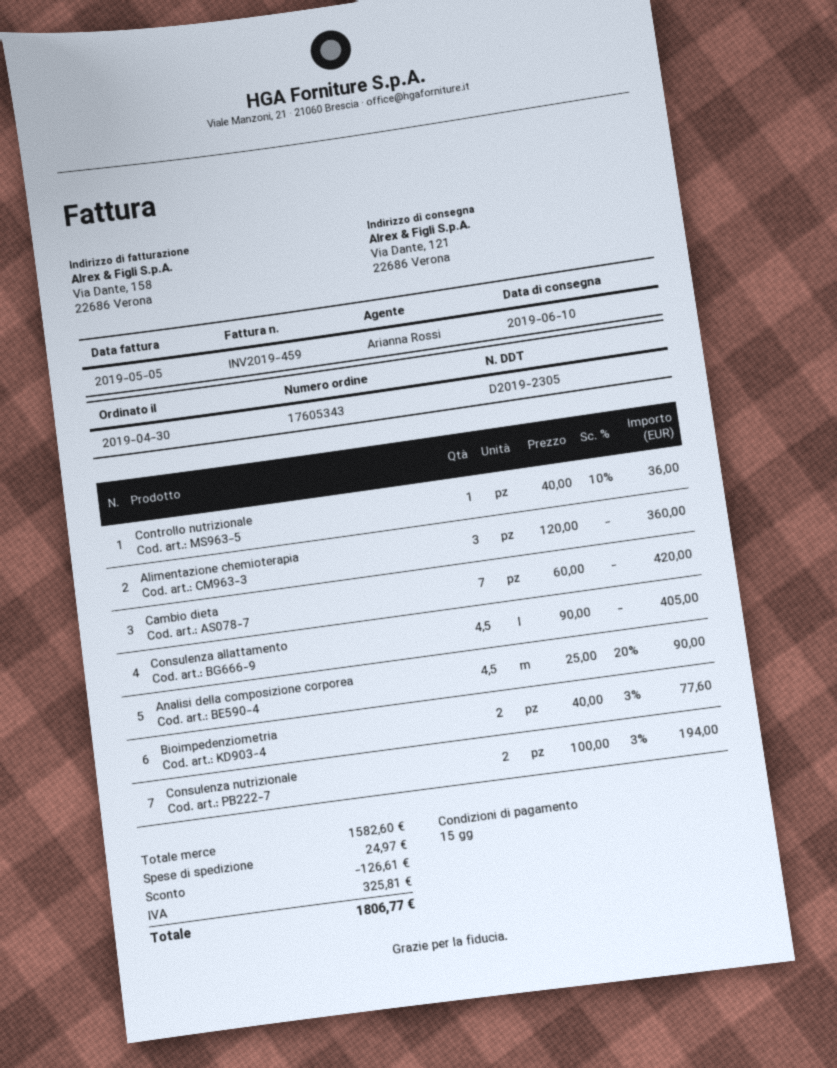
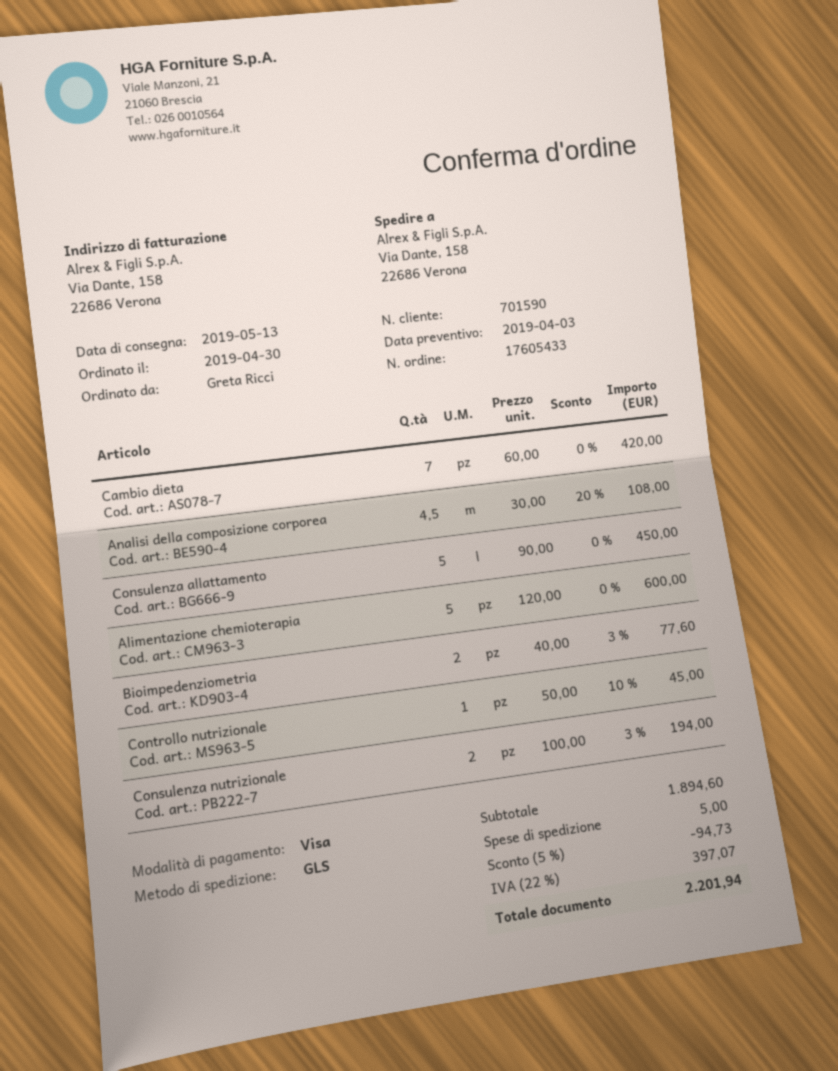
order number: 17605343 -> 17605433
delivery date: 2019-06-10 -> 2019-05-13
ship to: Via Dante, 121, 22686 Verona -> Via Dante, 158, 22686 Verona
Controllo nutrizionale: 1 x 40.00 - 10% = 36.00 -> 1 x 50.00 - 10% = 45.00
Alimentazione chemioterapia: 3 x 120.00 = 360.00 -> 5 x 120.00 = 600.00
Consulenza allattamento: 4.5 x 90.00 = 405.00 -> 5 x 90.00 = 450.00
Analisi della composizione corporea: 4.5 x 25.00 - 20% = 90.00 -> 4.5 x 30.00 - 20% = 108.00
subtotal: 1582.60 -> 1894.60
discount: 126.61 -> 94.73
shipping: 24.97 -> 5.00
tax: 325.81 -> 397.07
total: 1806.77 -> 2201.94

